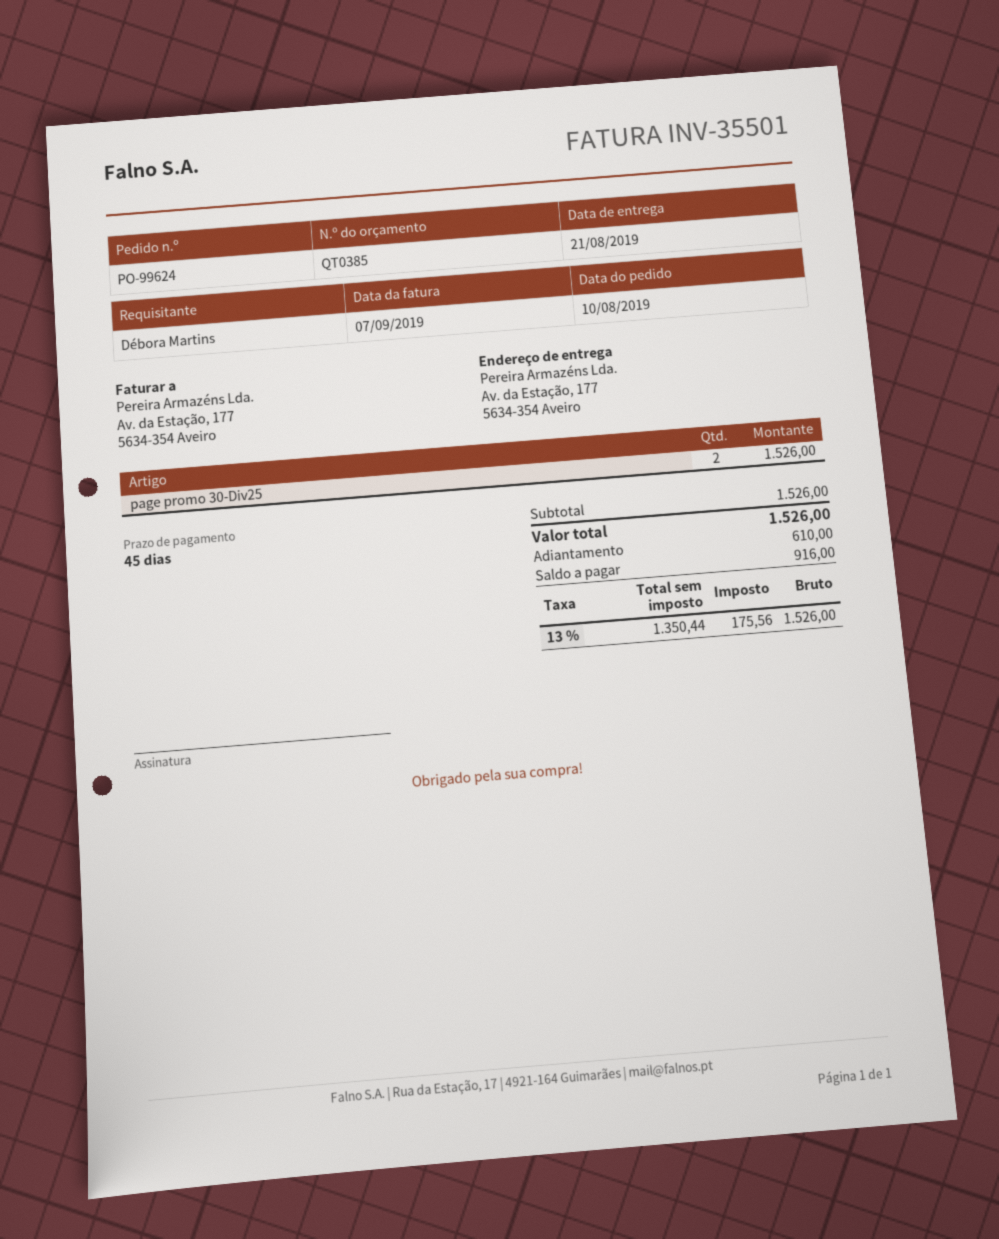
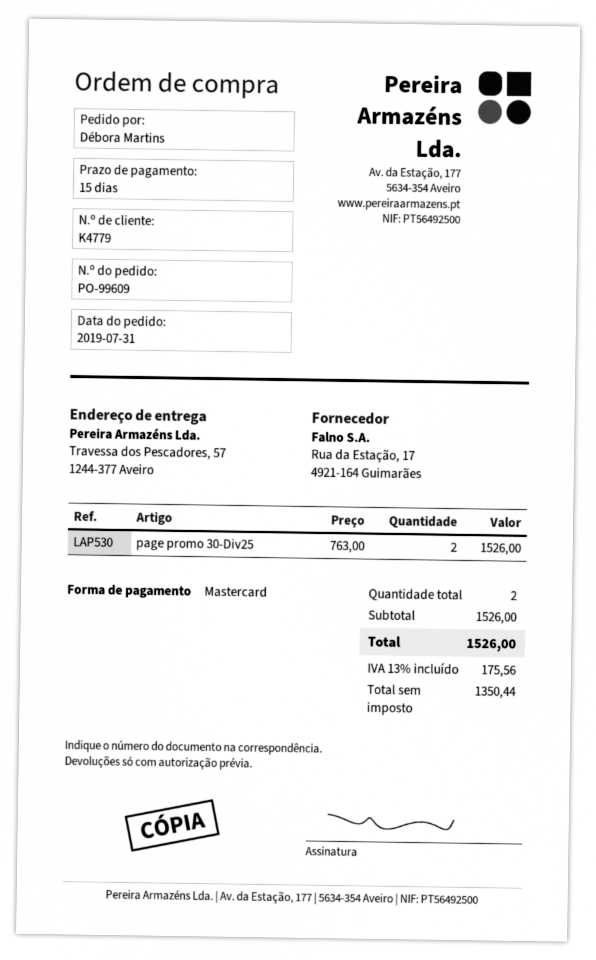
order number: PO-99624 -> PO-99609
order date: 2019-08-10 -> 2019-07-31
payment terms: 45 days -> 15 days
ship to: Av. da Estação, 177, 5634-354 Aveiro -> Travessa dos Pescadores, 57, 1244-377 Aveiro

